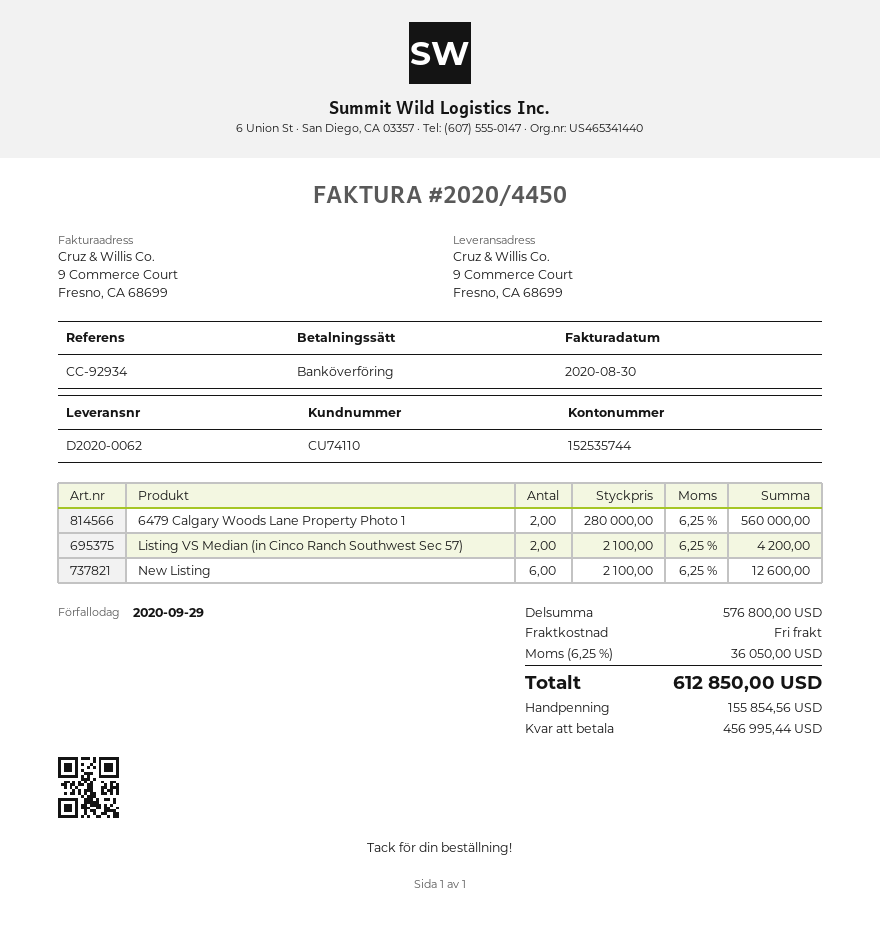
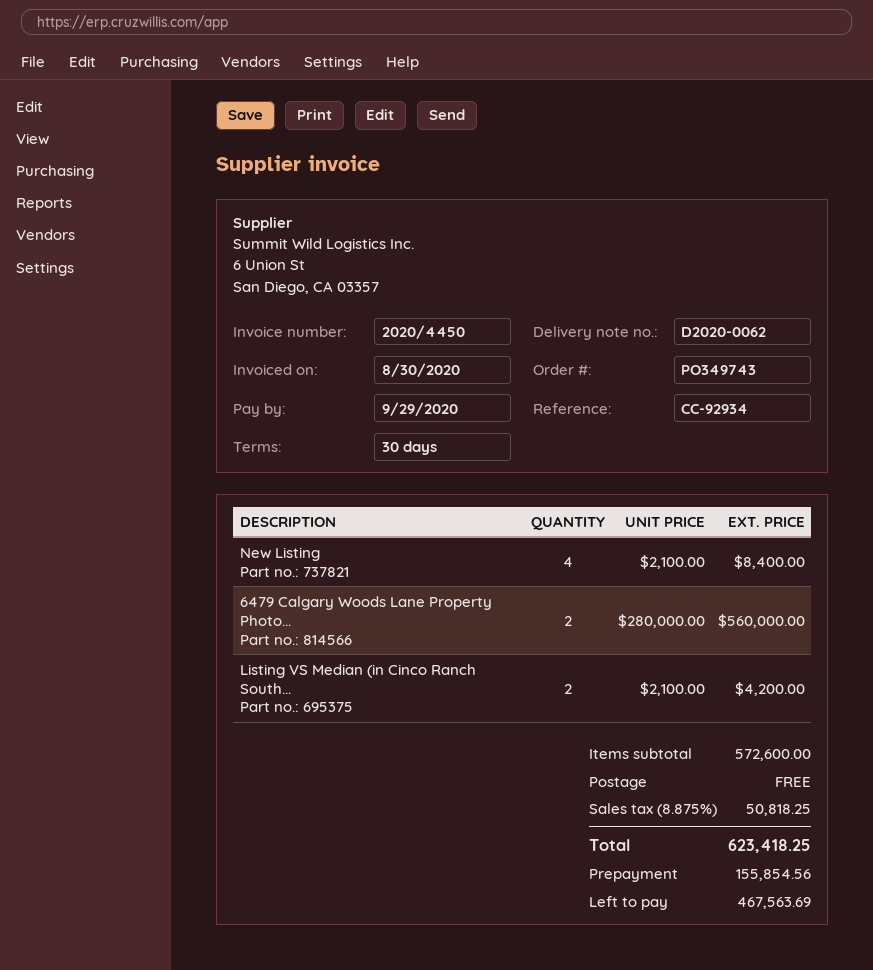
New Listing: 6 x 2100.00 = 12600.00 -> 4 x 2100.00 = 8400.00
subtotal: 576800.00 -> 572600.00
tax: 6.25% = 36050.00 -> 8.875% = 50818.25
total: 612850.00 -> 623418.25
balance: 456995.44 -> 467563.69

